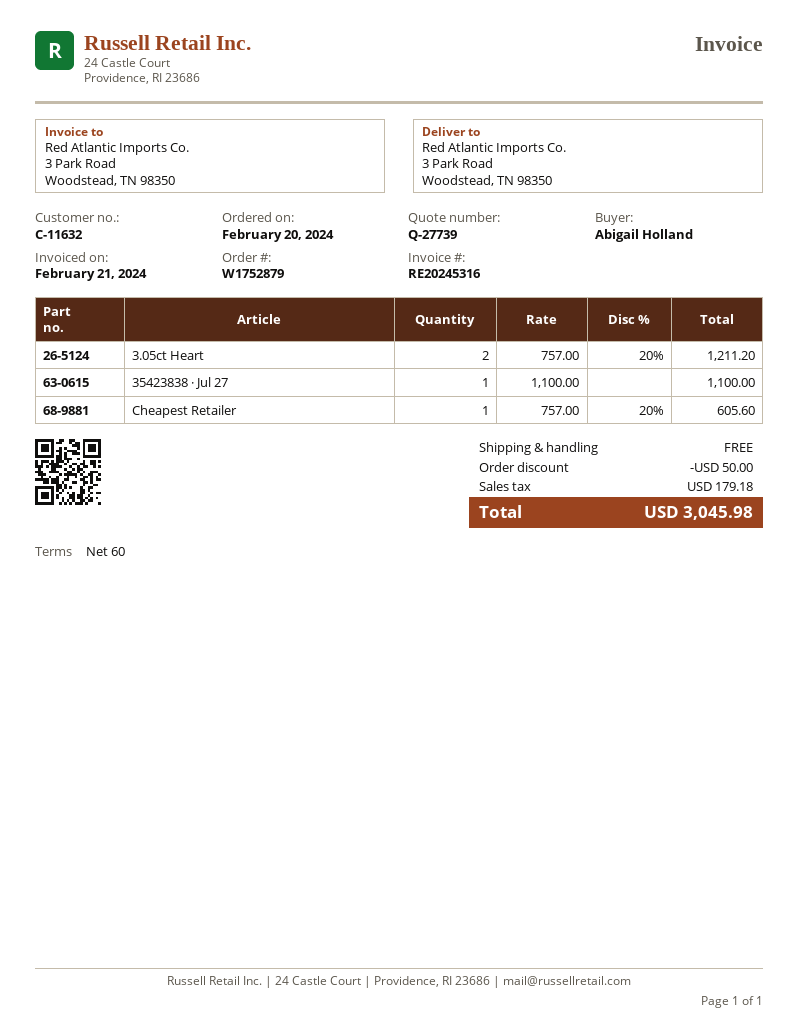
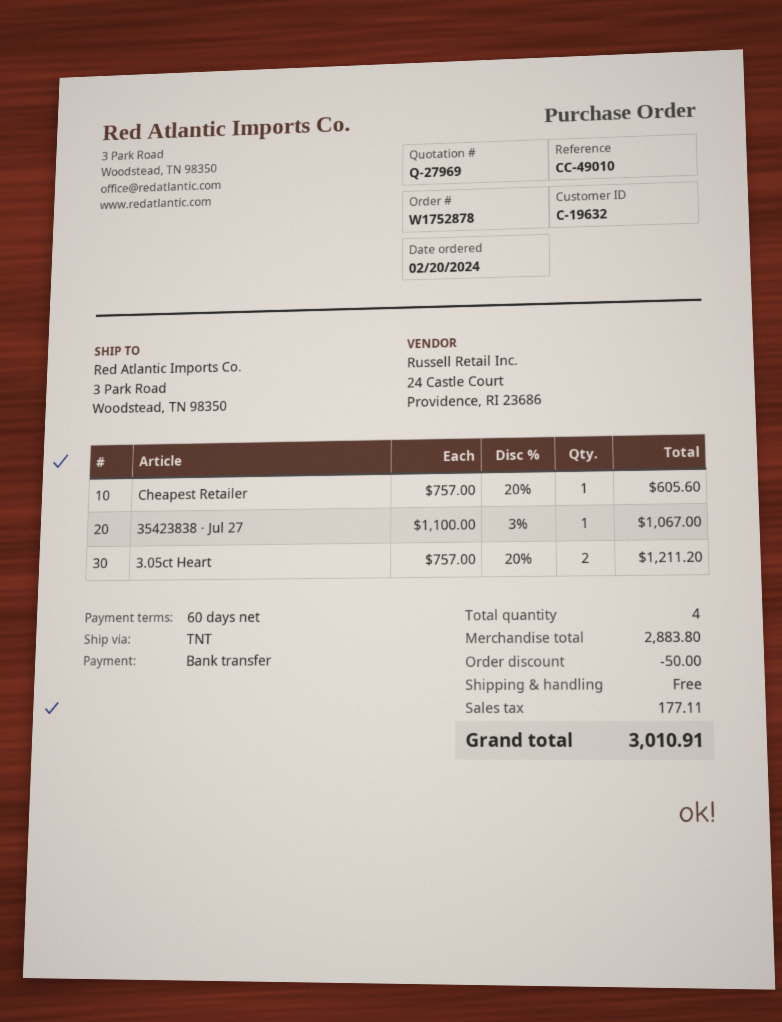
quote number: Q-27739 -> Q-27969
order number: W1752879 -> W1752878
customer number: C-11632 -> C-19632
35423838 · Jul 27: 1 x 1100.00 = 1100.00 -> 1 x 1100.00 - 3% = 1067.00
tax: 179.18 -> 177.11
total: 3045.98 -> 3010.91

